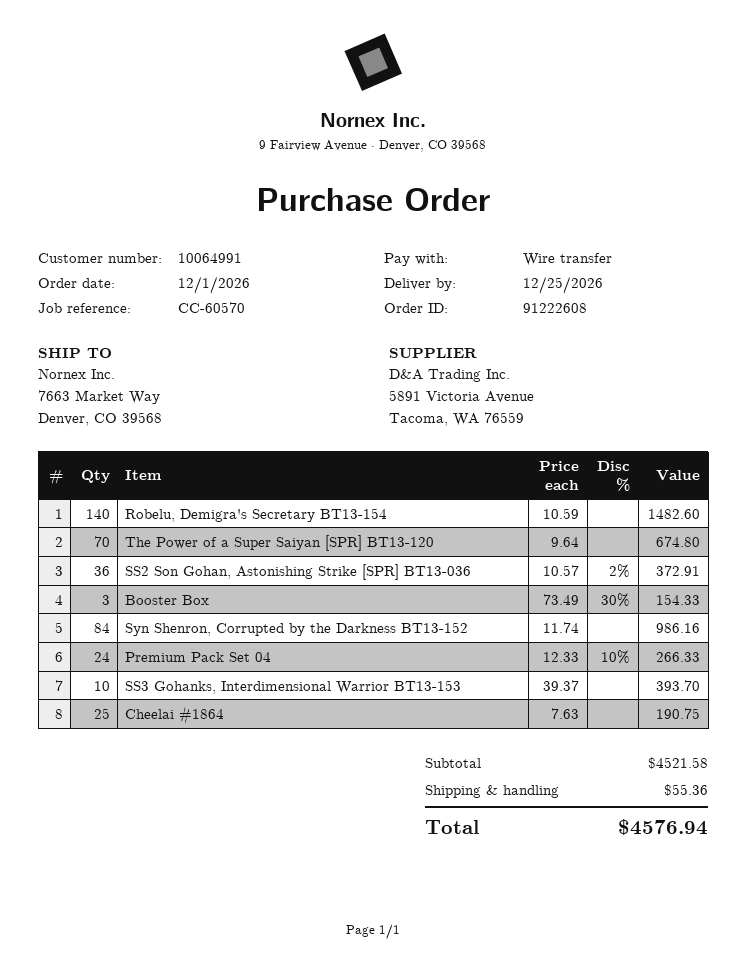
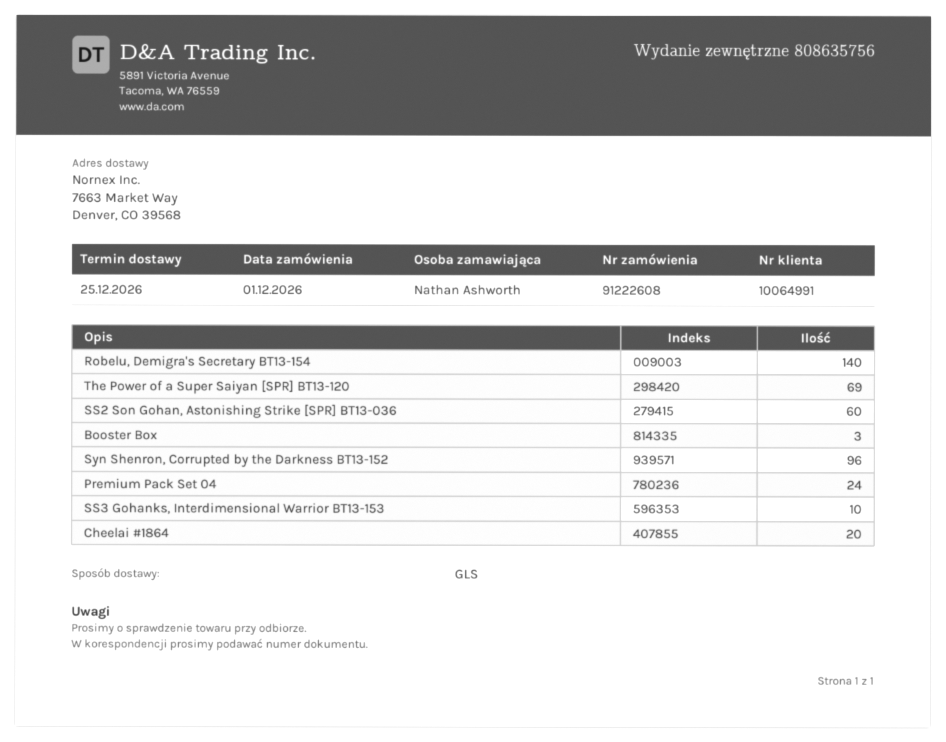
The Power of a Super Saiyan [SPR] BT13-120: 70 -> 69
SS2 Son Gohan, Astonishing Strike [SPR] BT13-036: 36 -> 60
Syn Shenron, Corrupted by the Darkness BT13-152: 84 -> 96
Cheelai #1864: 25 -> 20

